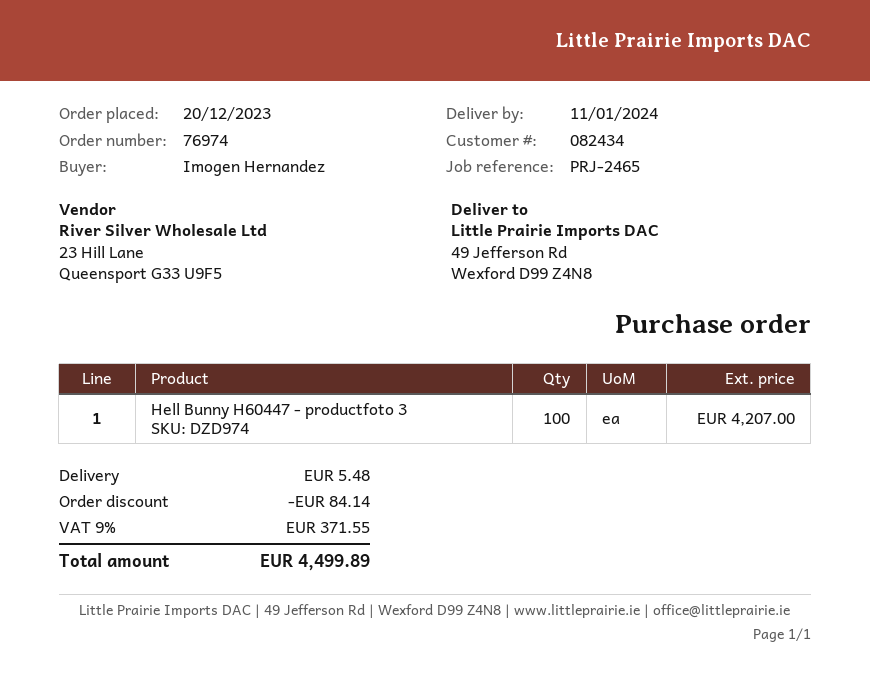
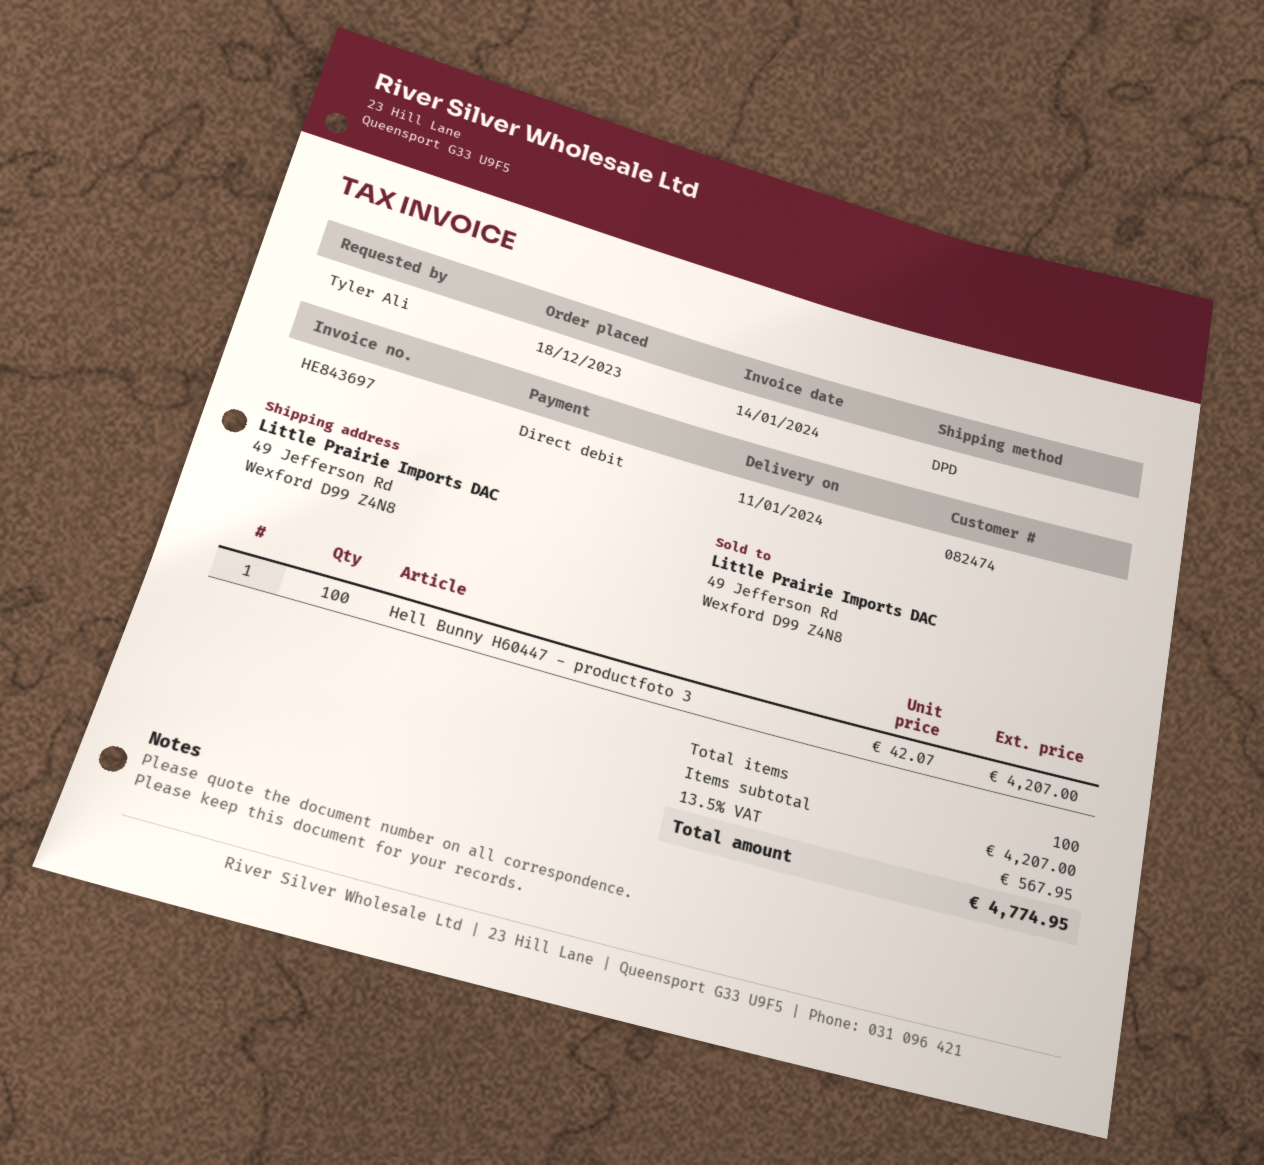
order date: 2023-12-20 -> 2023-12-18
customer number: 082434 -> 082474
ordered by: Imogen Hernandez -> Tyler Ali
discount: 84.14 -> none
shipping: 5.48 -> none
tax: 9% = 371.55 -> 13.5% = 567.95
total: 4499.89 -> 4774.95

